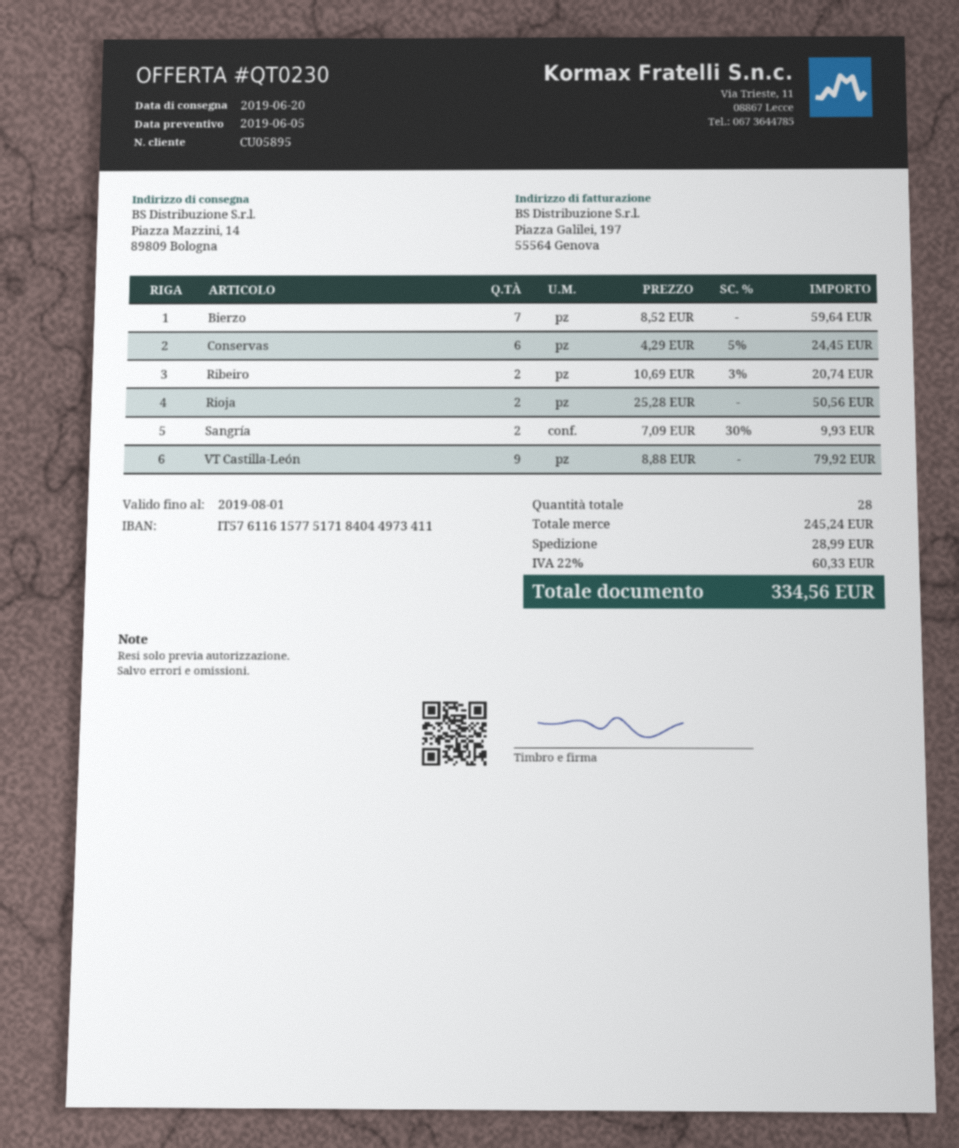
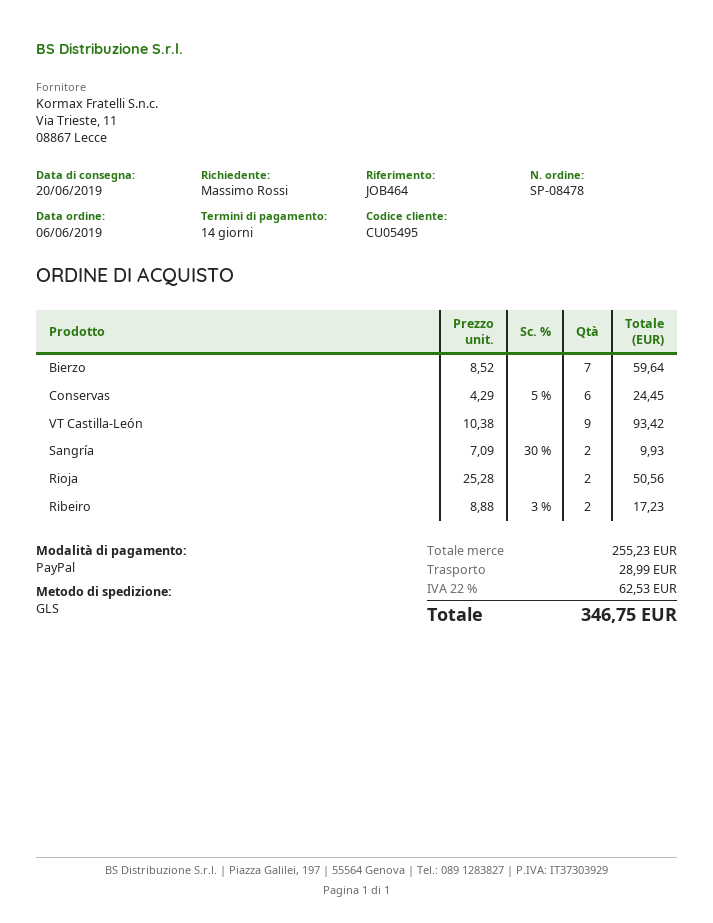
customer number: CU05895 -> CU05495
Ribeiro: 2 x 10.69 - 3% = 20.74 -> 2 x 8.88 - 3% = 17.23
VT Castilla-León: 9 x 8.88 = 79.92 -> 9 x 10.38 = 93.42
subtotal: 245.24 -> 255.23
tax: 22% = 60.33 -> 22% = 62.53
total: 334.56 -> 346.75

